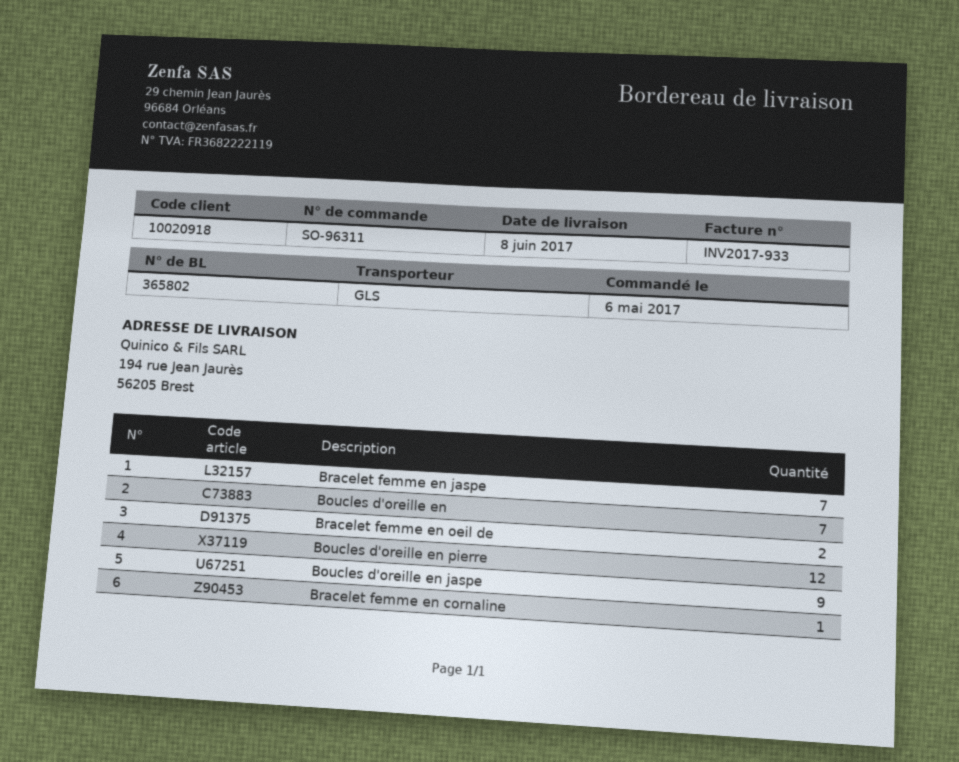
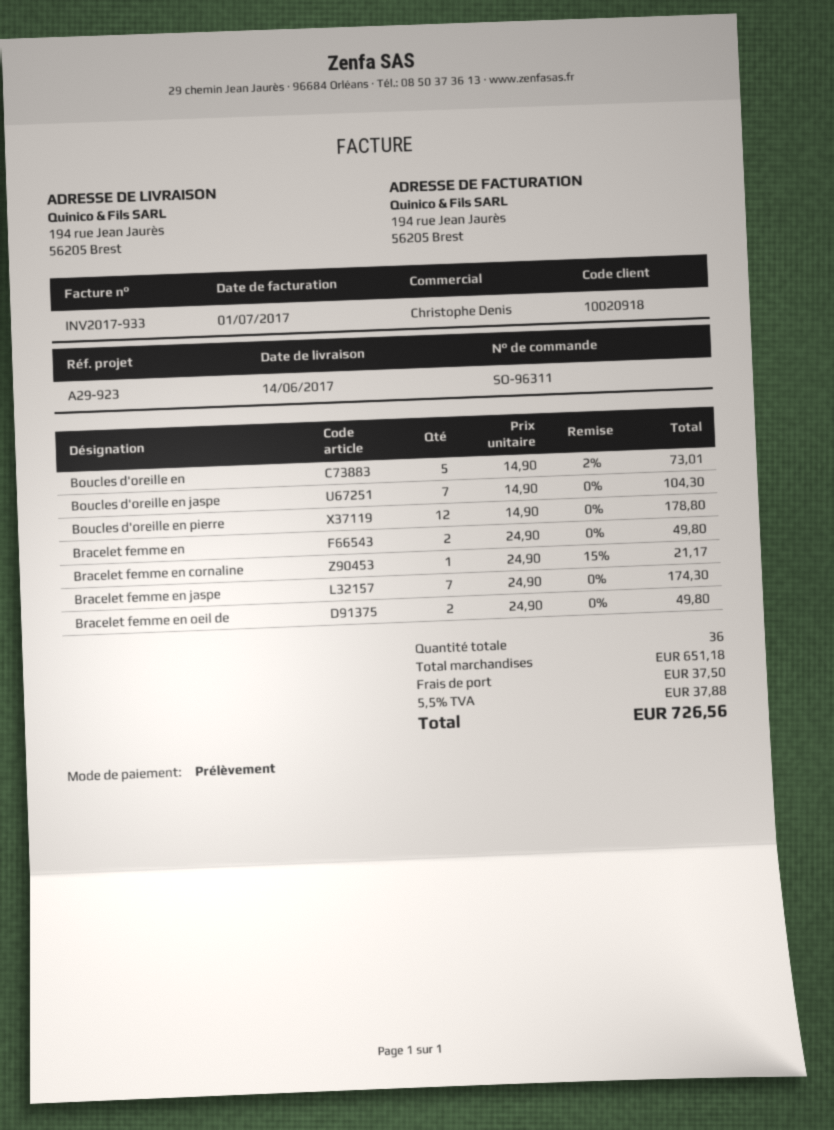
delivery date: 2017-06-08 -> 2017-06-14
Boucles d'oreille en: 7 -> 5
Boucles d'oreille en jaspe: 9 -> 7
Bracelet femme en: none -> 2

